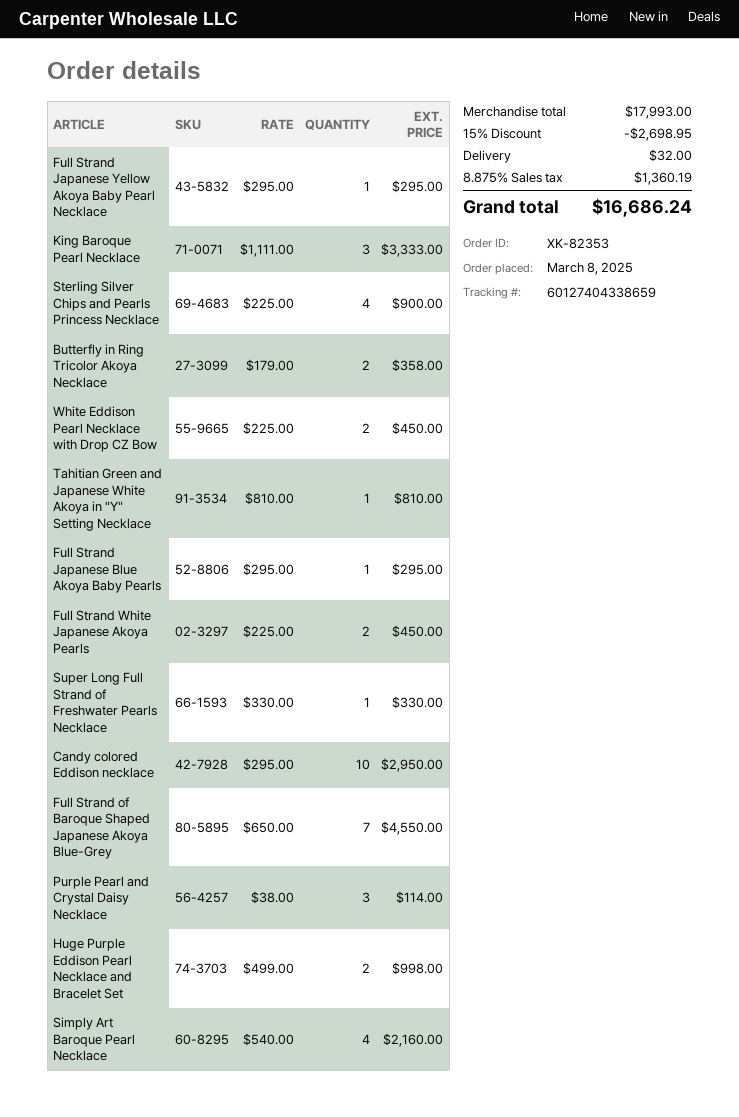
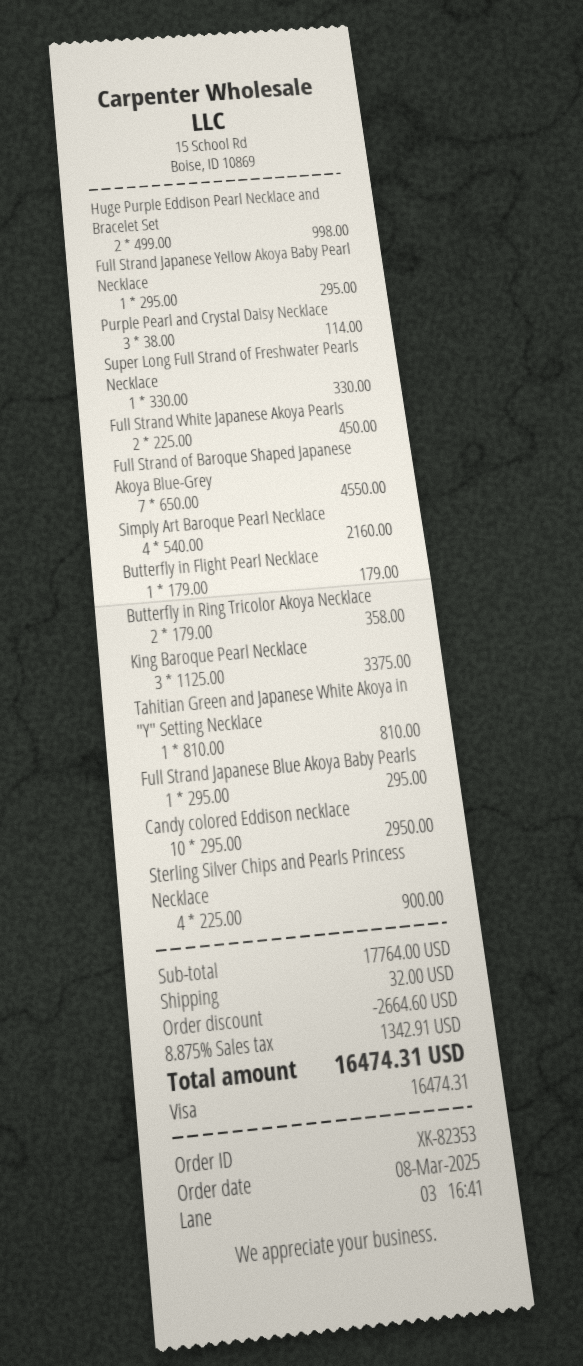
King Baroque Pearl Necklace: 3 x 1111.00 = 3333.00 -> 3 x 1125.00 = 3375.00
White Eddison Pearl Necklace with Drop CZ Bow: 2 x 225.00 = 450.00 -> none
Butterfly in Flight Pearl Necklace: none -> 1 x 179.00 = 179.00
subtotal: 17993.00 -> 17764.00
discount: 2698.95 -> 2664.60
tax: 8.875% = 1360.19 -> 8.875% = 1342.91
total: 16686.24 -> 16474.31

